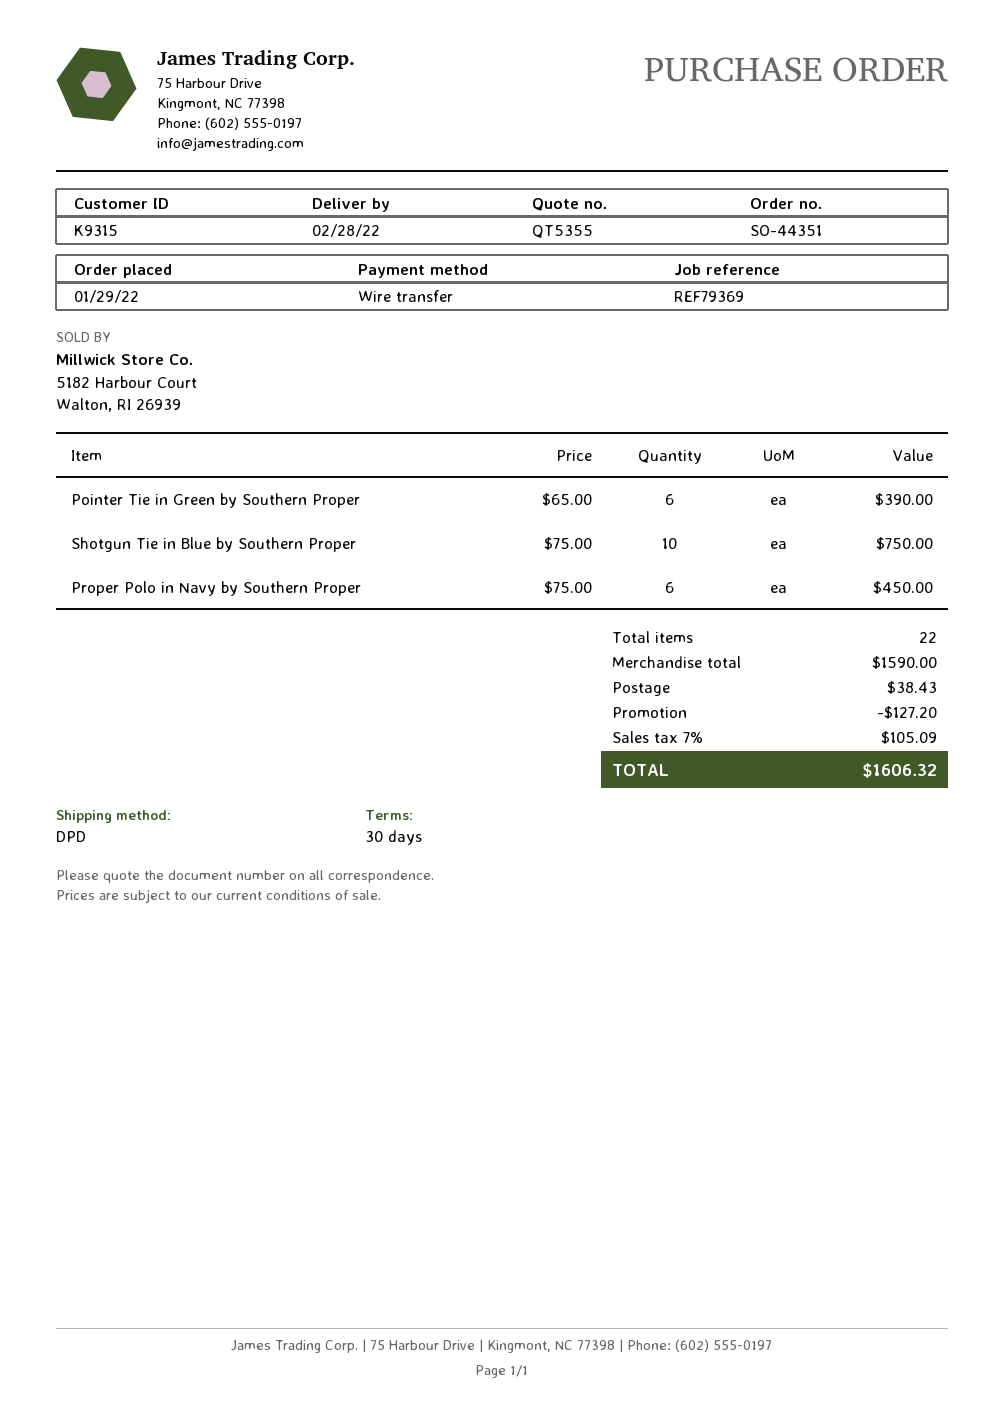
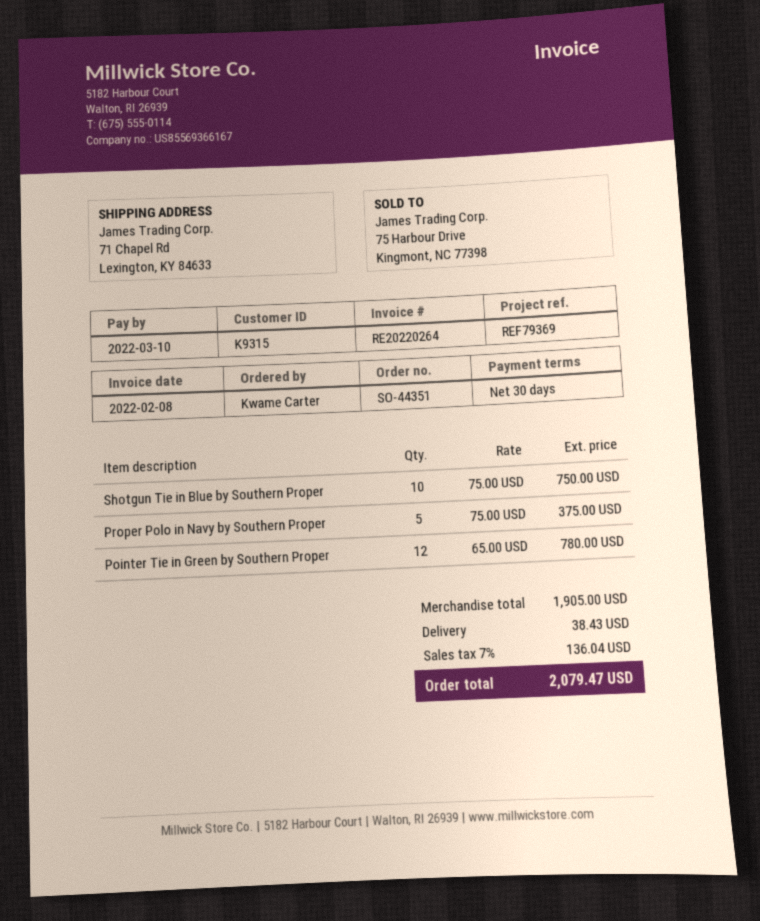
Pointer Tie in Green by Southern Proper: 6 x 65.00 = 390.00 -> 12 x 65.00 = 780.00
Proper Polo in Navy by Southern Proper: 6 x 75.00 = 450.00 -> 5 x 75.00 = 375.00
subtotal: 1590.00 -> 1905.00
discount: 127.20 -> none
tax: 7% = 105.09 -> 7% = 136.04
total: 1606.32 -> 2079.47

